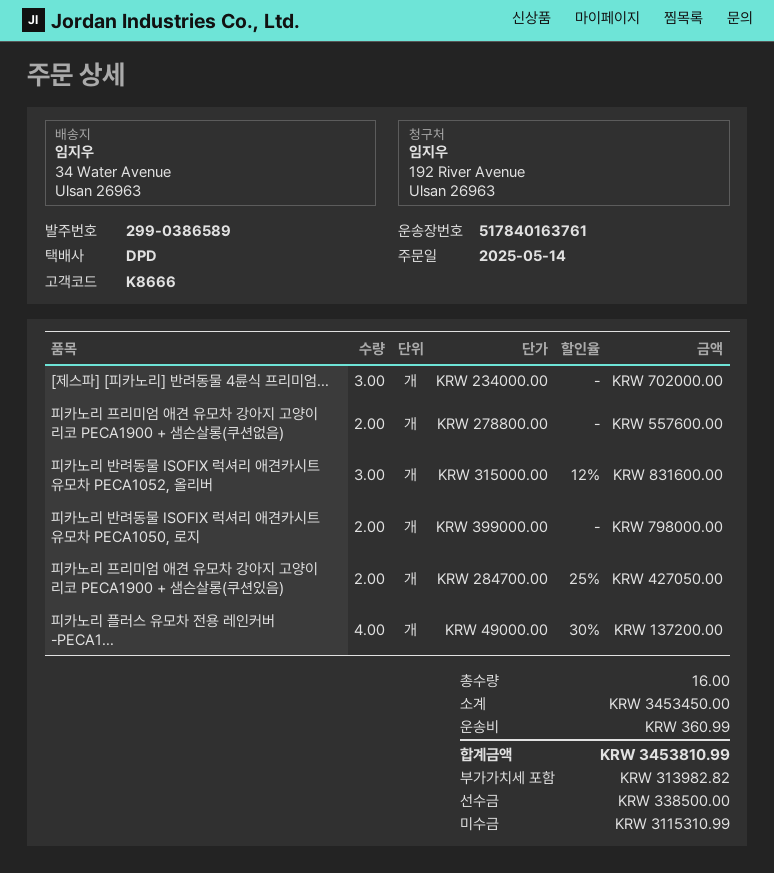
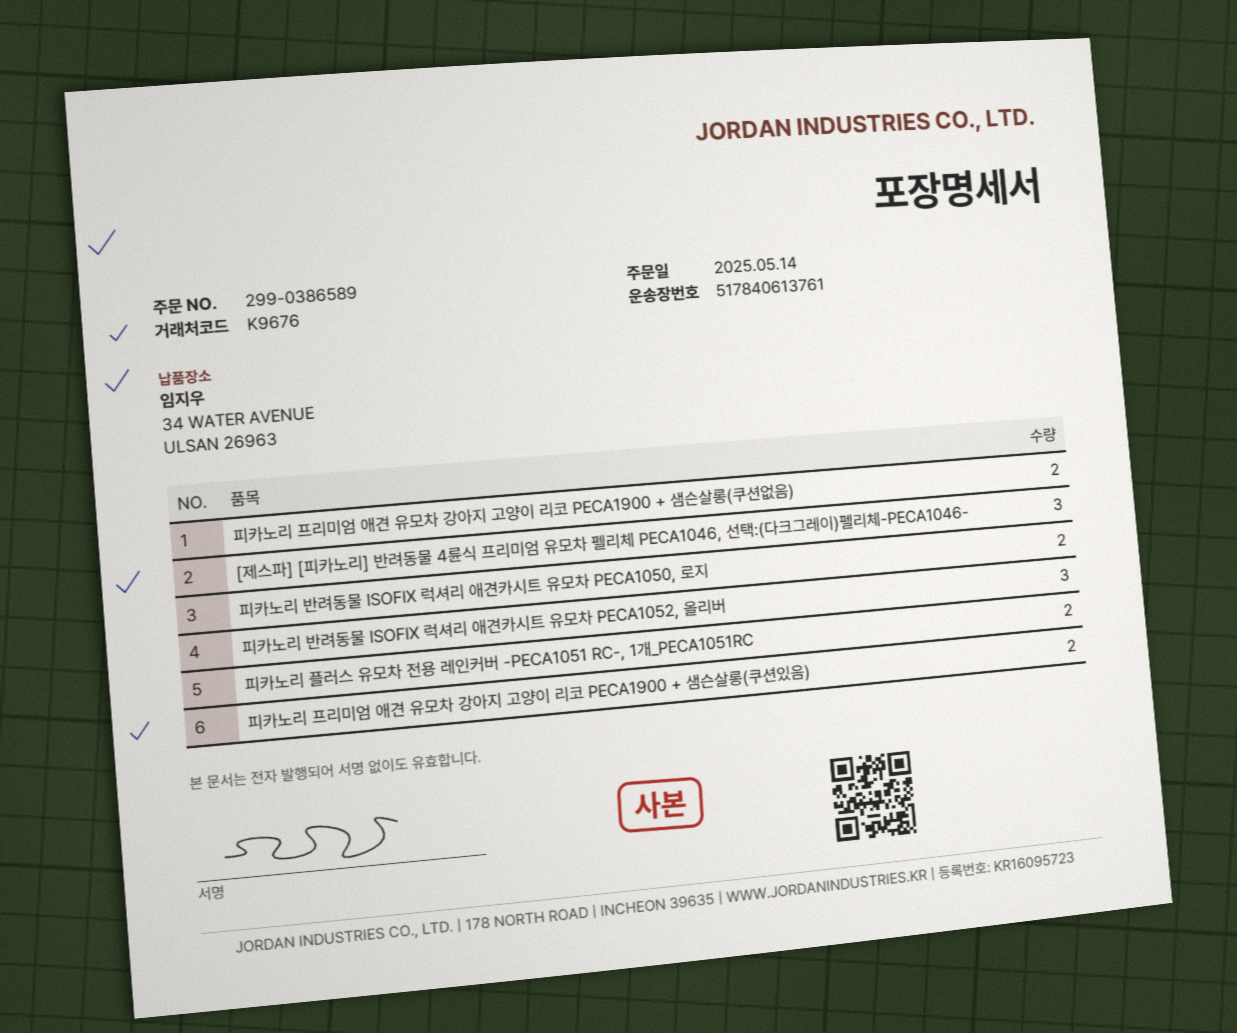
customer number: K8666 -> K9676
tracking number: 517840163761 -> 517840613761
피카노리 플러스 유모차 전용 레인커버 -PECA1...: 4 -> 2

